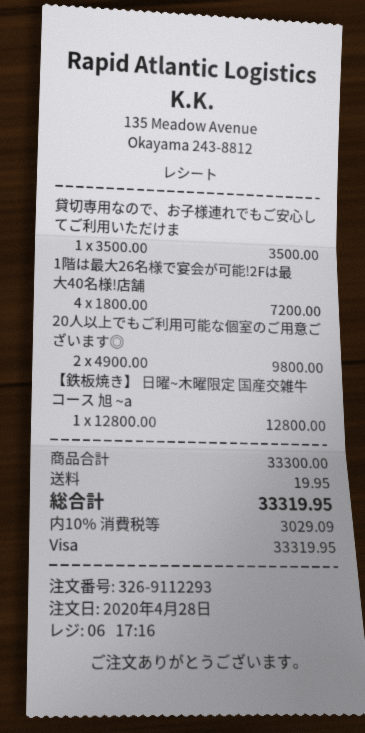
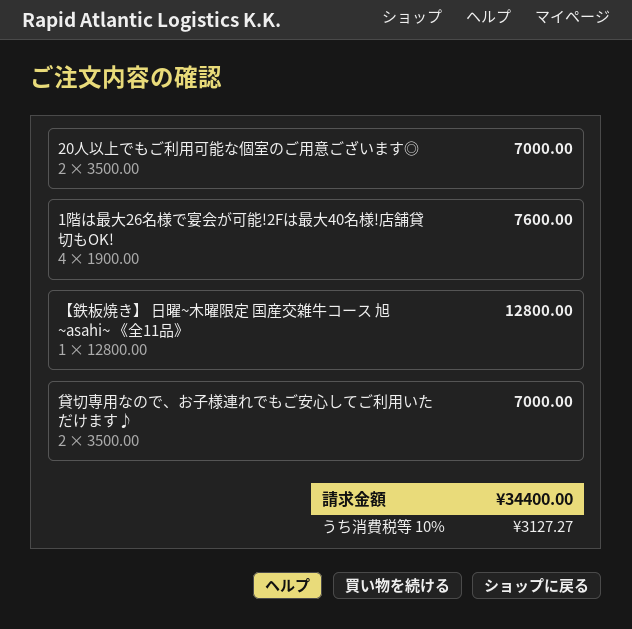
貸切専用なので、お子様連れでもご安心してご利用いただけま: 1 x 3500.00 = 3500.00 -> 2 x 3500.00 = 7000.00
1階は最大26名様で宴会が可能!2Fは最大40名様!店舗: 4 x 1800.00 = 7200.00 -> 4 x 1900.00 = 7600.00
20人以上でもご利用可能な個室のご用意ございます◎: 2 x 4900.00 = 9800.00 -> 2 x 3500.00 = 7000.00
shipping: 19.95 -> none
tax: 10% = 3029.09 -> 10% = 3127.27
total: 33319.95 -> 34400.00

